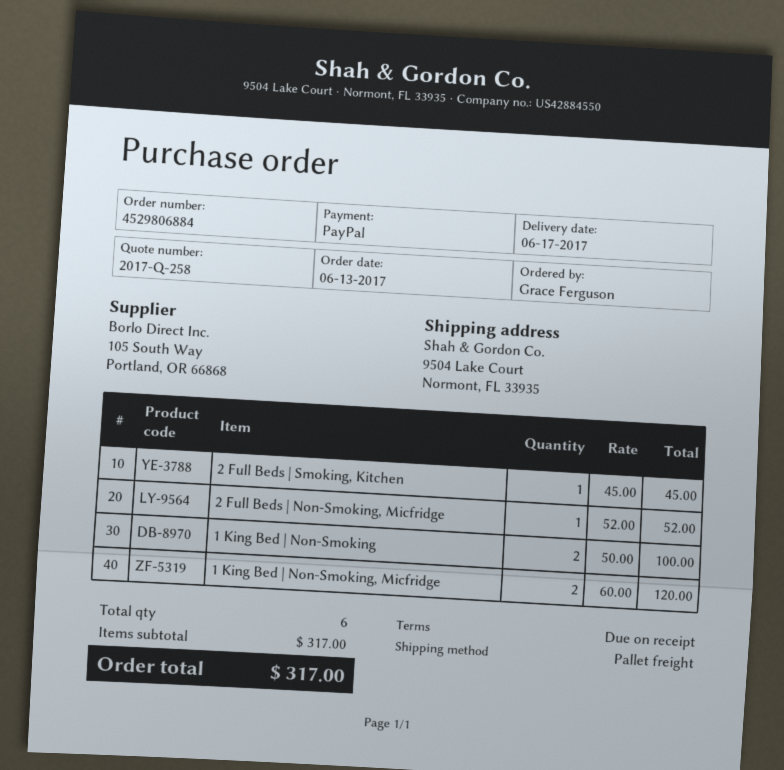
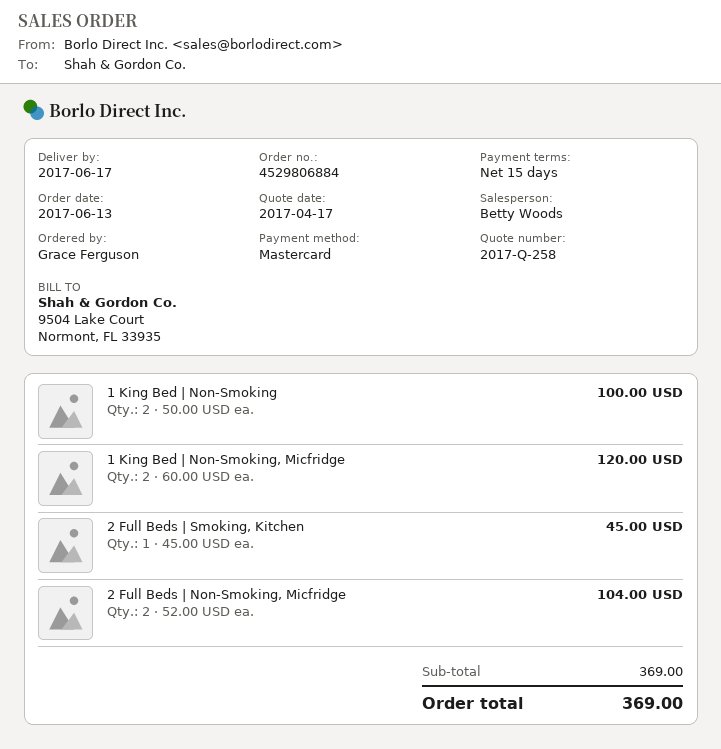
payment terms: on receipt -> 15 days
payment method: PayPal -> Mastercard
2 Full Beds | Non-Smoking, Micfridge: 1 x 52.00 = 52.00 -> 2 x 52.00 = 104.00
subtotal: 317.00 -> 369.00
total: 317.00 -> 369.00

